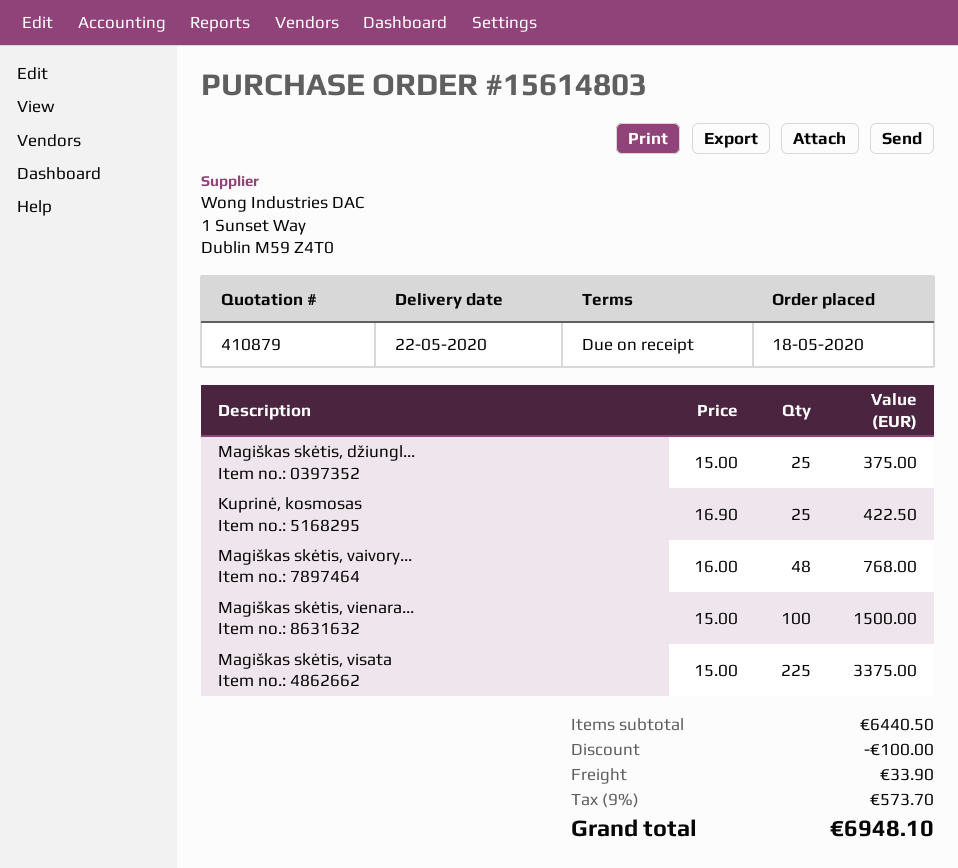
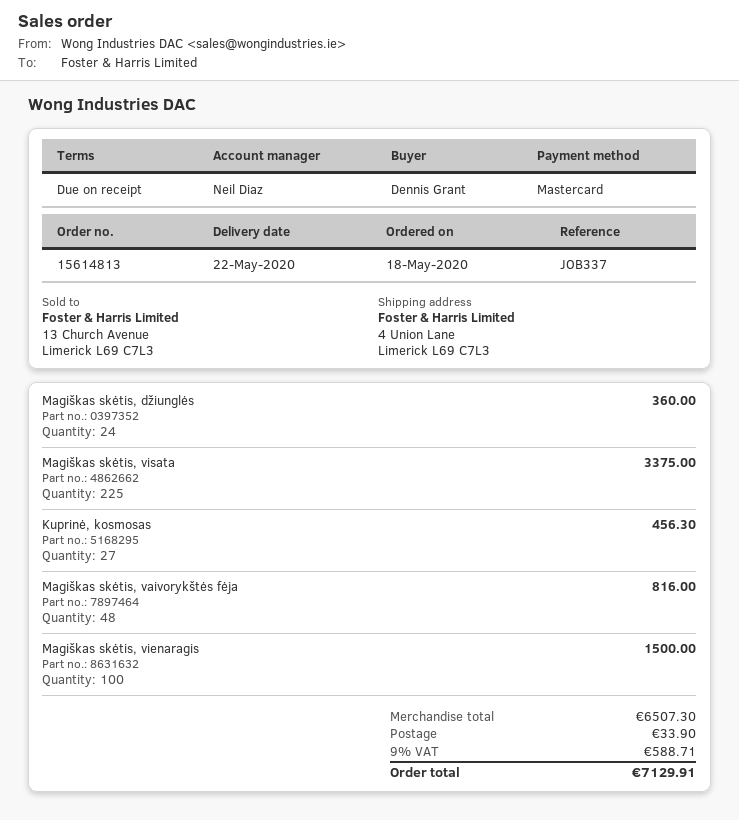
order number: 15614803 -> 15614813
Magiškas skėtis, džiungl...: 25 for 375.00 -> 24 for 360.00
Kuprinė, kosmosas: 25 for 422.50 -> 27 for 456.30
Magiškas skėtis, vaivory...: 48 for 768.00 -> 48 for 816.00
subtotal: 6440.50 -> 6507.30
discount: 100.00 -> none
tax: 9% = 573.70 -> 9% = 588.71
total: 6948.10 -> 7129.91

